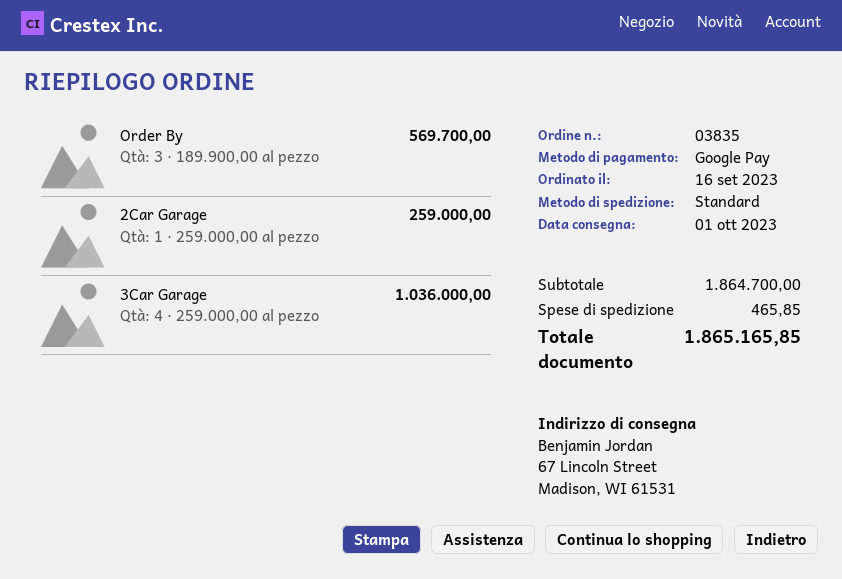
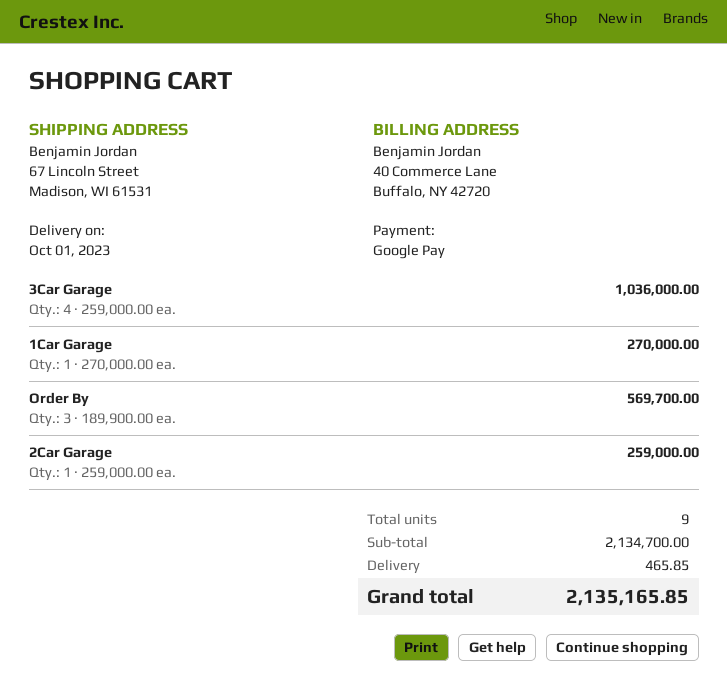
1Car Garage: none -> 1 x 270000.00 = 270000.00
subtotal: 1864700.00 -> 2134700.00
total: 1865165.85 -> 2135165.85

